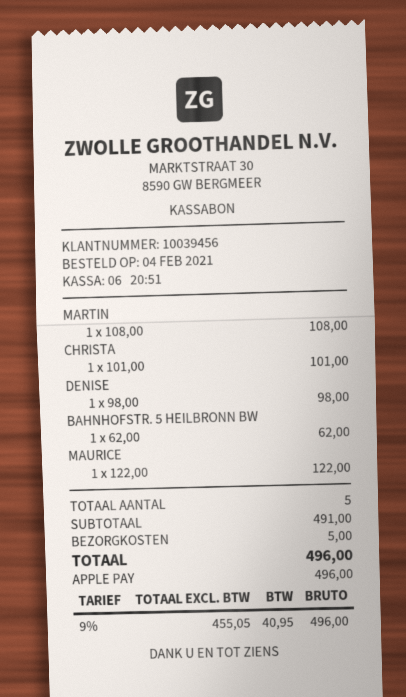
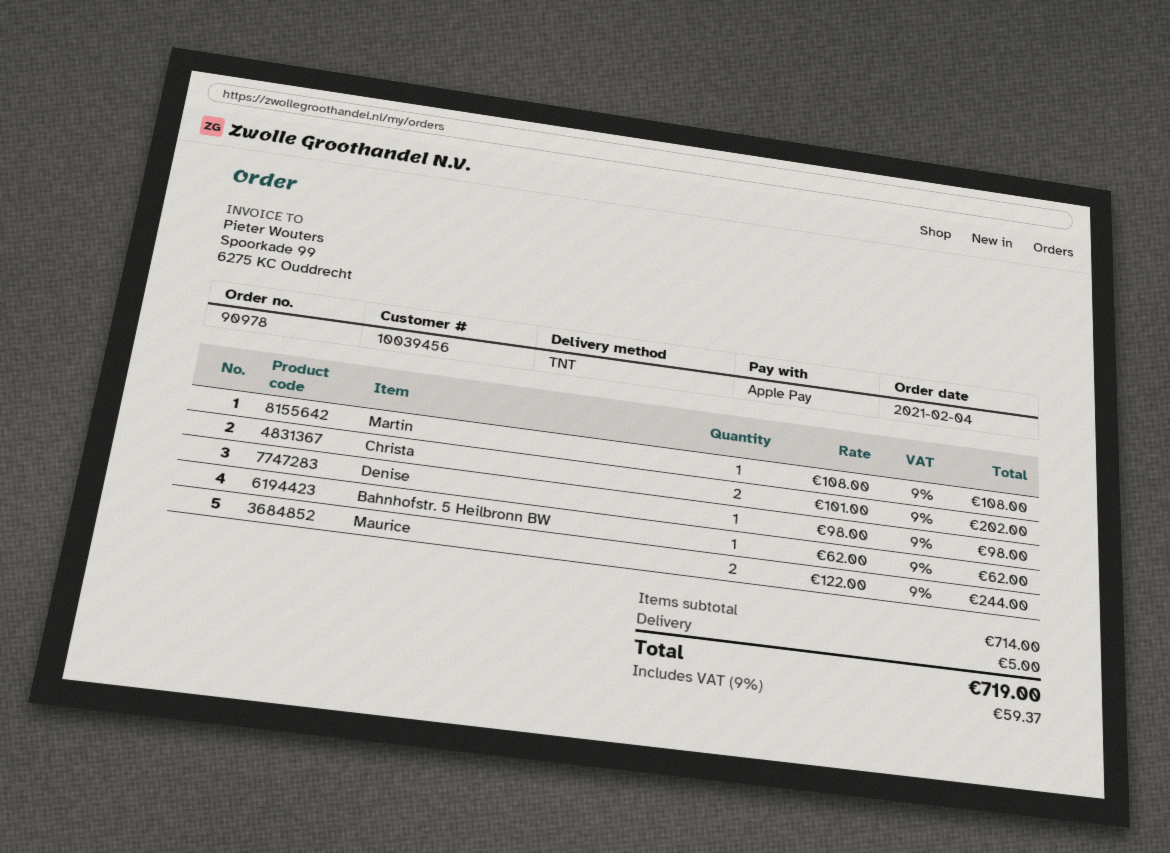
CHRISTA: 1 x 101.00 = 101.00 -> 2 x 101.00 = 202.00
MAURICE: 1 x 122.00 = 122.00 -> 2 x 122.00 = 244.00
subtotal: 491.00 -> 714.00
tax: 9% = 40.95 -> 9% = 59.37
total: 496.00 -> 719.00

